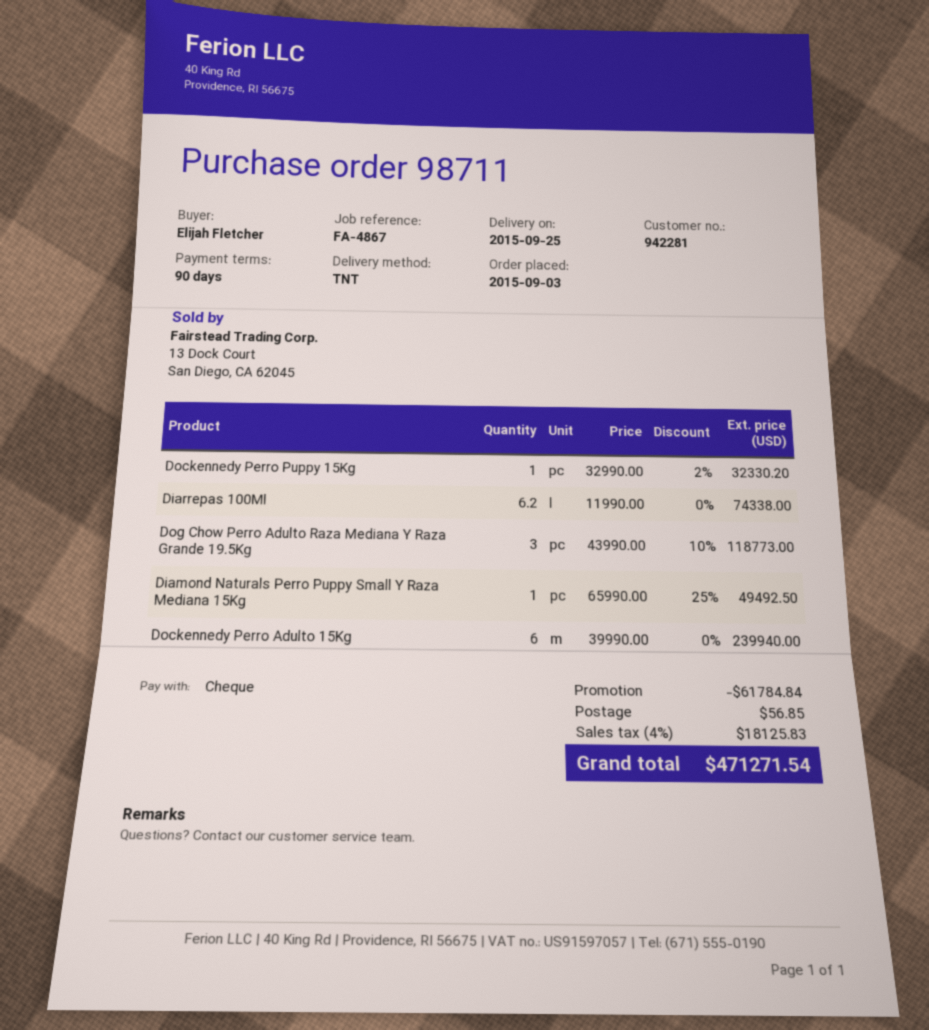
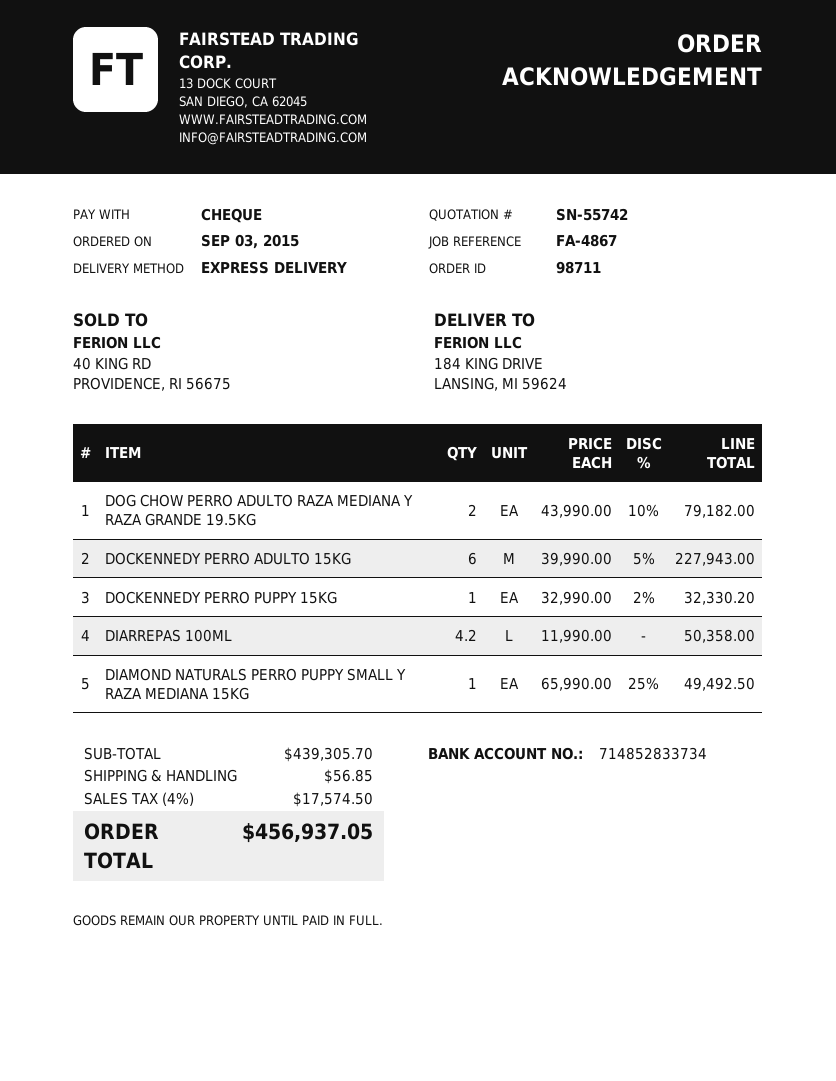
shipping method: TNT -> express
Diarrepas 100Ml: 6.2 x 11990.00 = 74338.00 -> 4.2 x 11990.00 = 50358.00
Dog Chow Perro Adulto Raza Mediana Y Raza Grande 19.5Kg: 3 x 43990.00 - 10% = 118773.00 -> 2 x 43990.00 - 10% = 79182.00
Dockennedy Perro Adulto 15Kg: 6 x 39990.00 = 239940.00 -> 6 x 39990.00 - 5% = 227943.00
discount: 61784.84 -> none
tax: 4% = 18125.83 -> 4% = 17574.50
total: 471271.54 -> 456937.05

